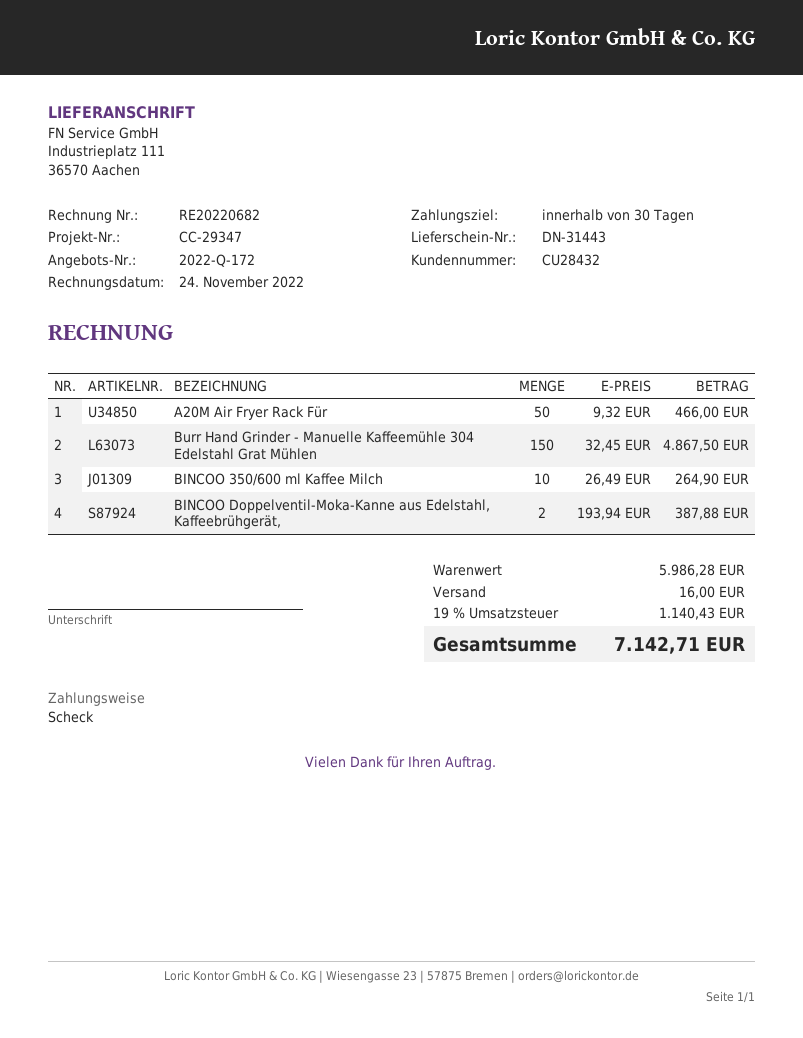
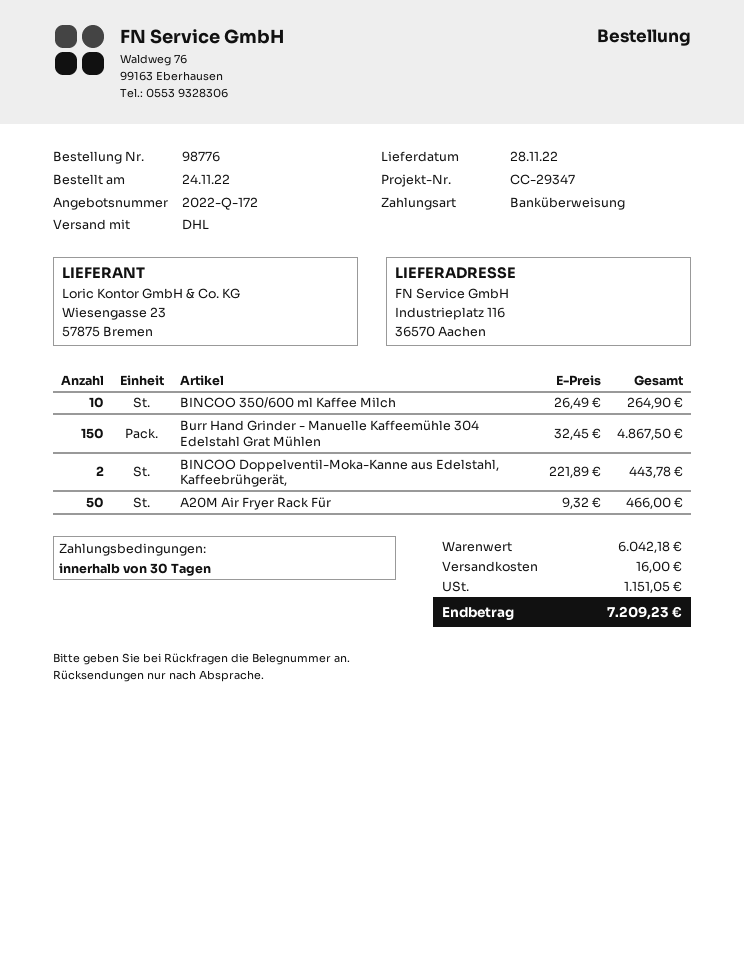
payment method: cheque -> bank transfer
ship to: Industrieplatz 111, 36570 Aachen -> Industrieplatz 116, 36570 Aachen
BINCOO Doppelventil-Moka-Kanne aus Edelstahl, Kaffeebrühgerät,: 2 x 193.94 = 387.88 -> 2 x 221.89 = 443.78
subtotal: 5986.28 -> 6042.18
tax: 1140.43 -> 1151.05
total: 7142.71 -> 7209.23

